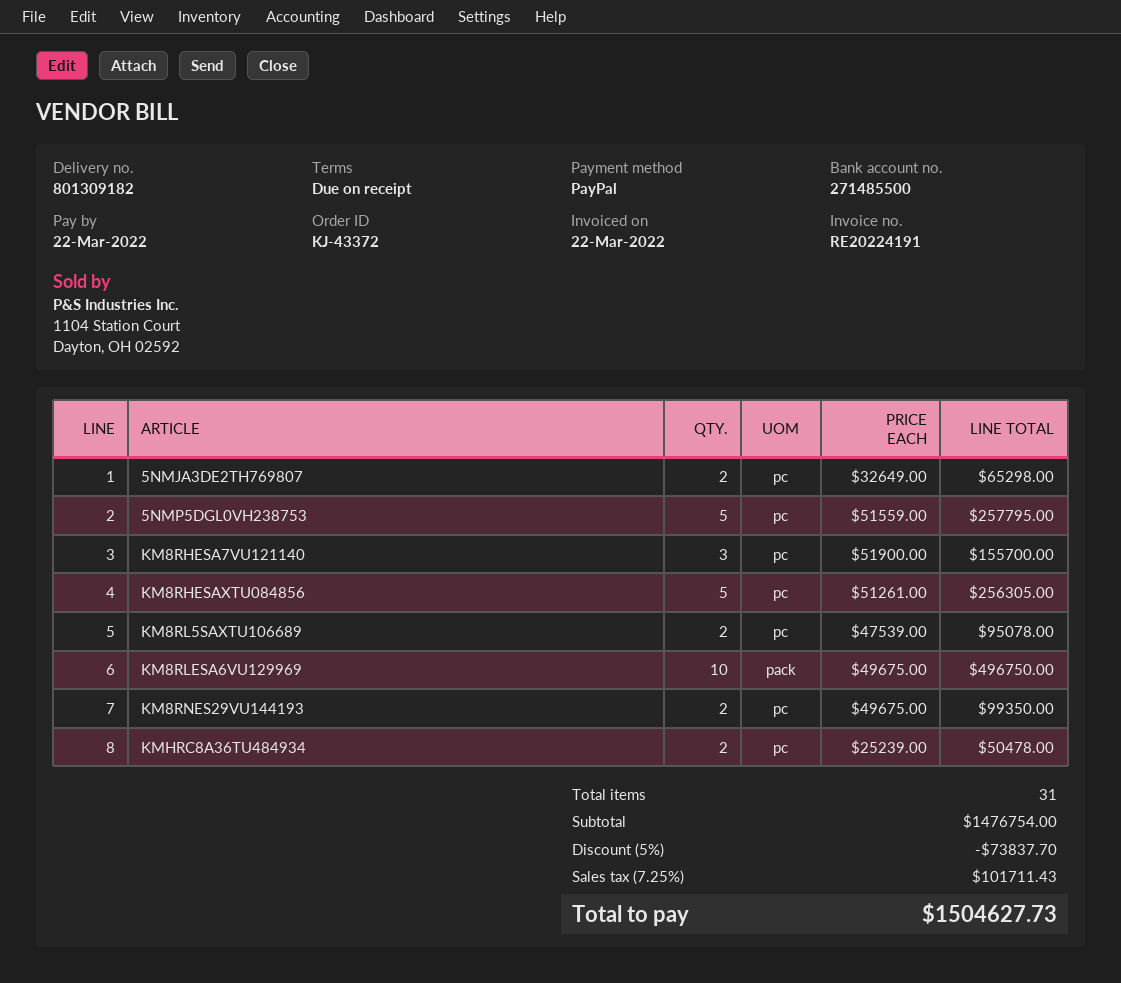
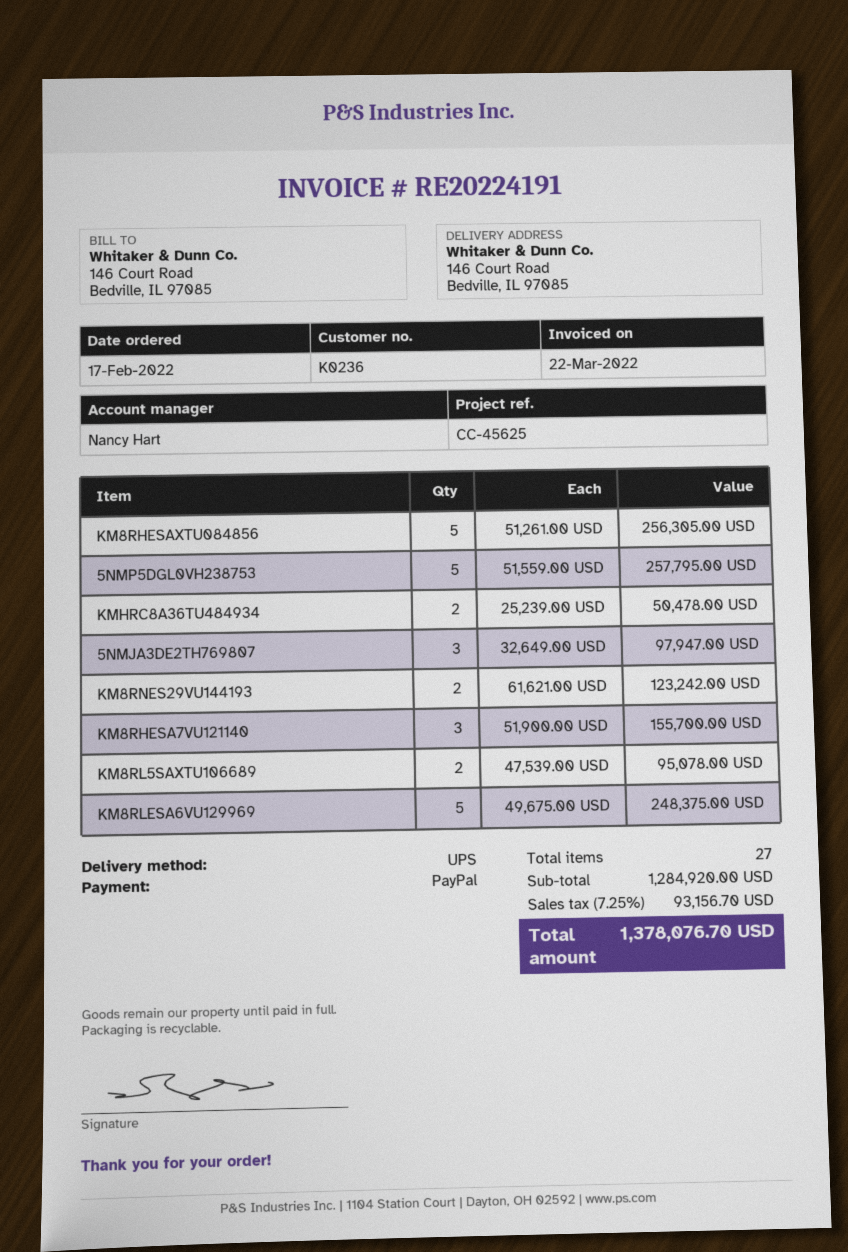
5NMJA3DE2TH769807: 2 x 32649.00 = 65298.00 -> 3 x 32649.00 = 97947.00
KM8RLESA6VU129969: 10 x 49675.00 = 496750.00 -> 5 x 49675.00 = 248375.00
KM8RNES29VU144193: 2 x 49675.00 = 99350.00 -> 2 x 61621.00 = 123242.00
total quantity: 31 -> 27
subtotal: 1476754.00 -> 1284920.00
discount: 5% = 73837.70 -> none
tax: 7.25% = 101711.43 -> 7.25% = 93156.70
total: 1504627.73 -> 1378076.70

